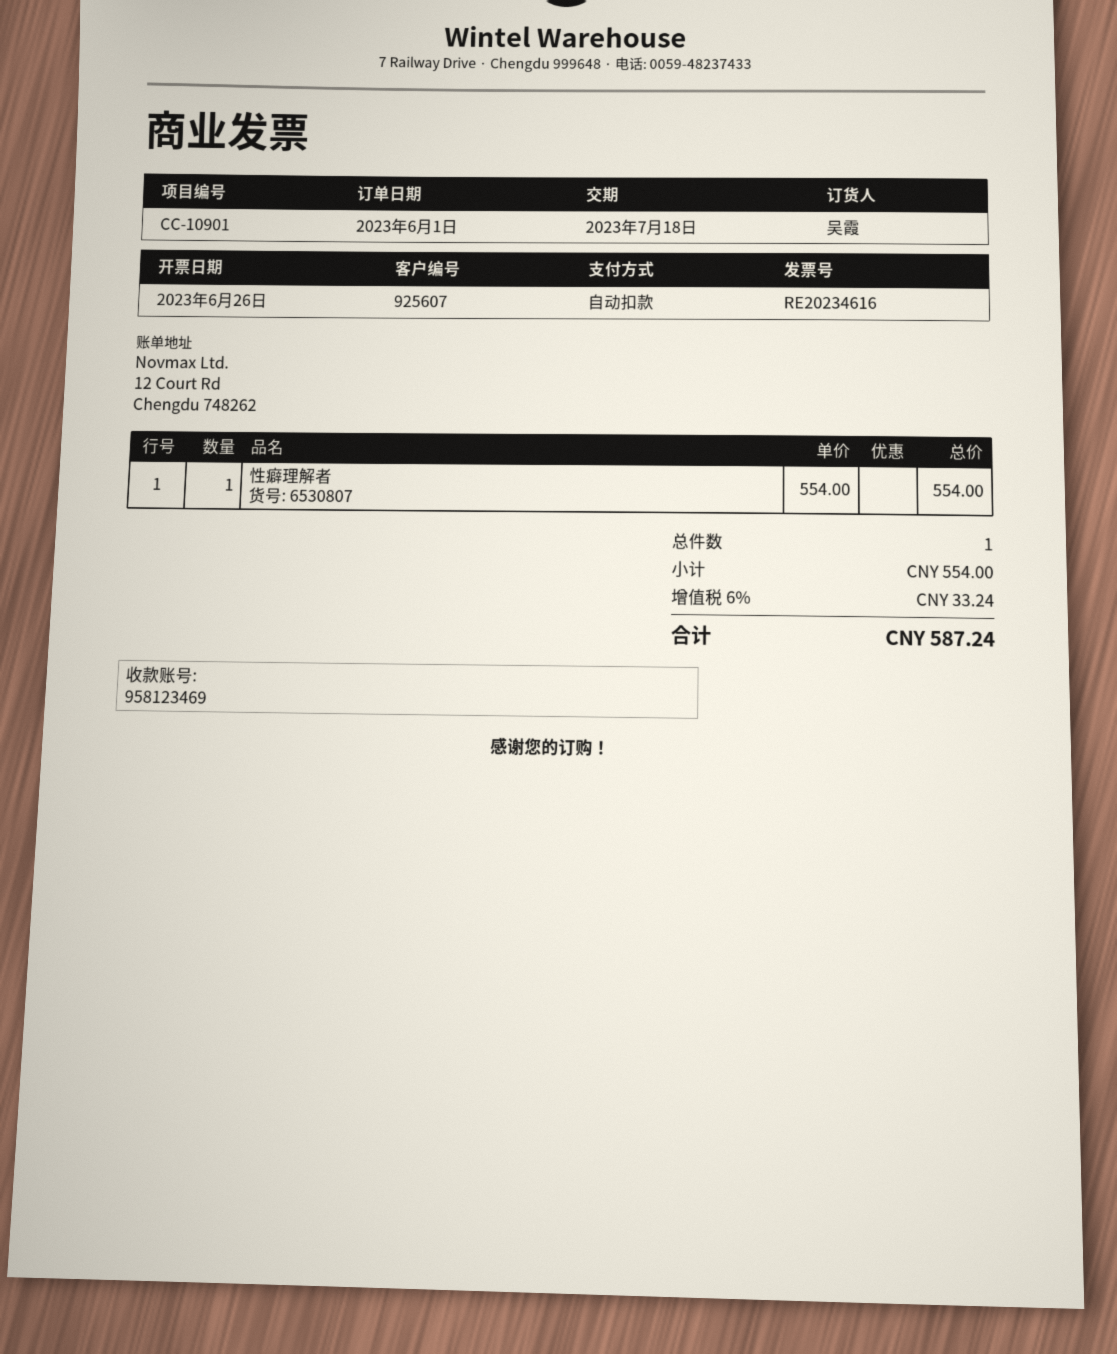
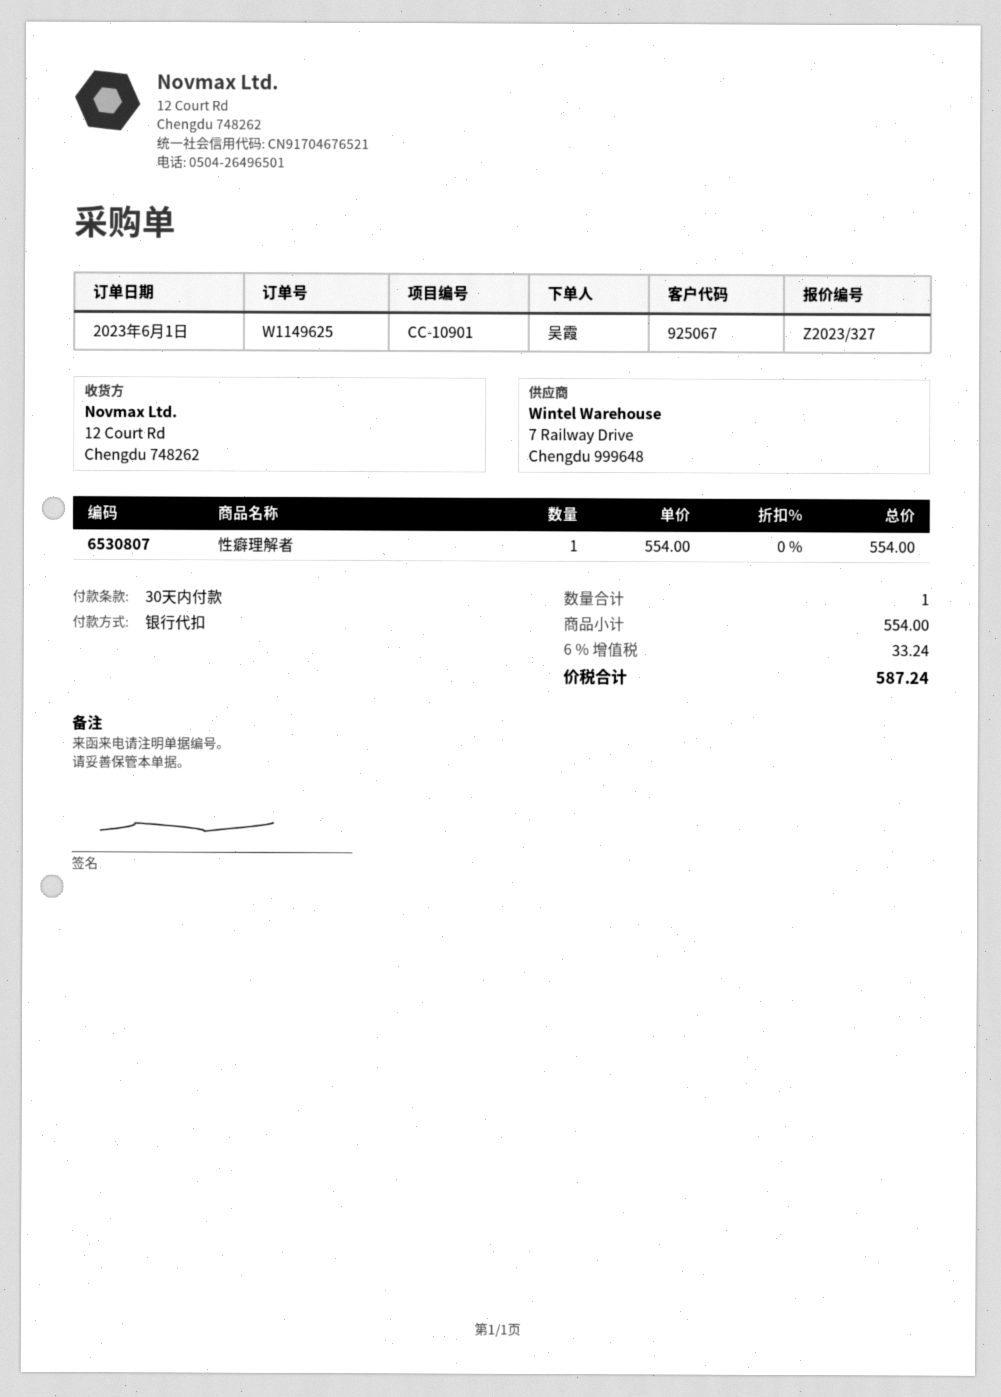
customer number: 925607 -> 925067

